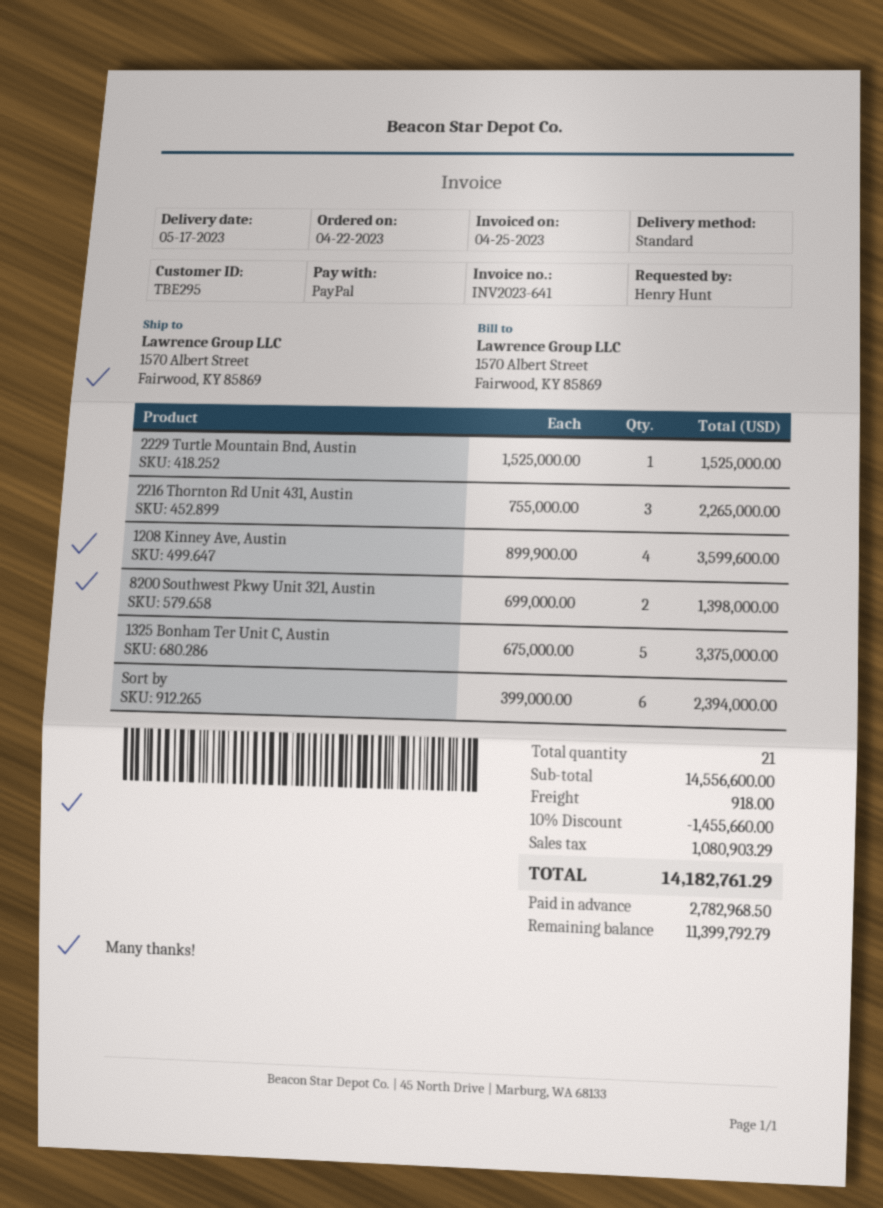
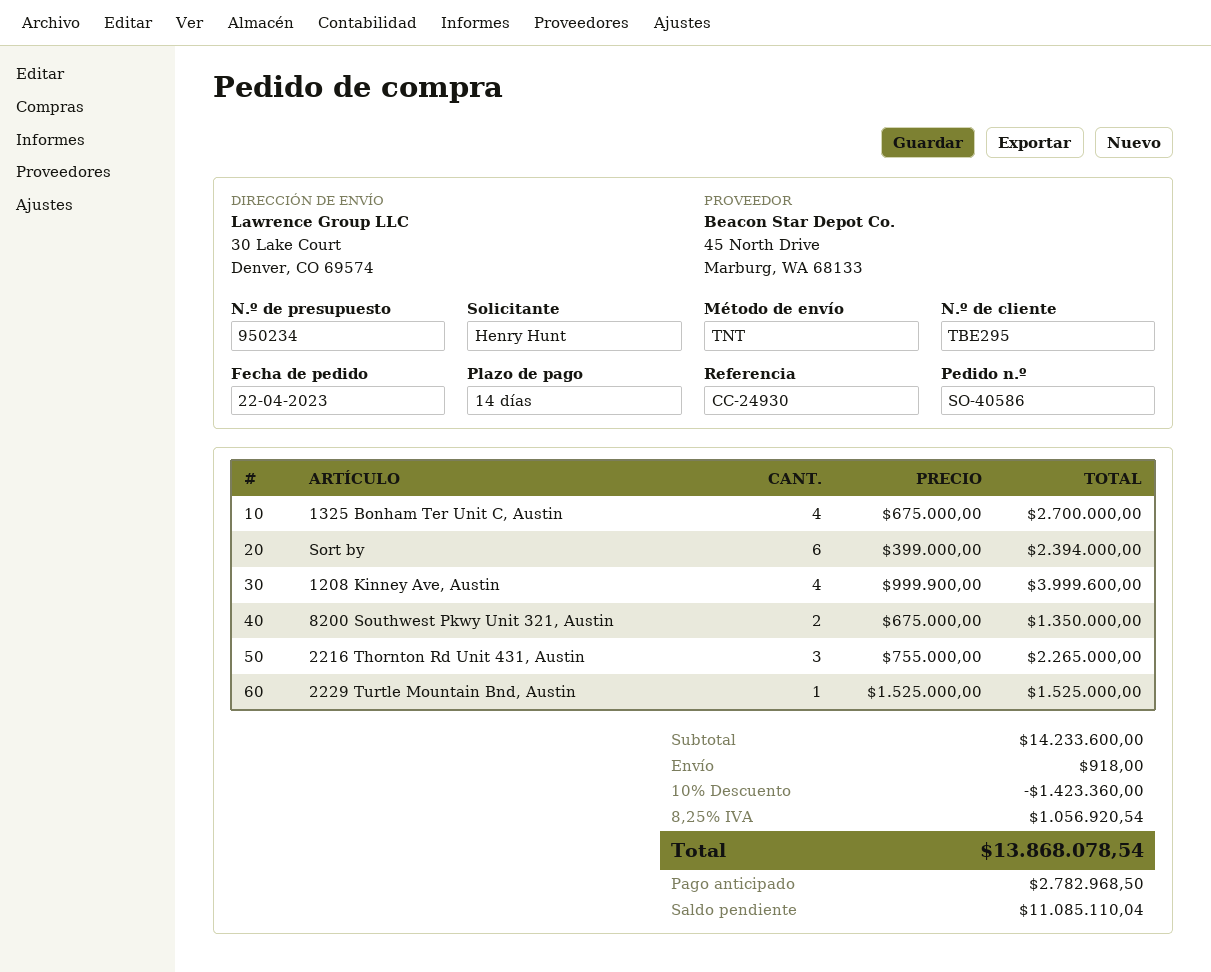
shipping method: standard -> TNT
ship to: 1570 Albert Street, Fairwood, KY 85869 -> 30 Lake Court, Denver, CO 69574
1208 Kinney Ave, Austin: 4 x 899900.00 = 3599600.00 -> 4 x 999900.00 = 3999600.00
8200 Southwest Pkwy Unit 321, Austin: 2 x 699000.00 = 1398000.00 -> 2 x 675000.00 = 1350000.00
1325 Bonham Ter Unit C, Austin: 5 x 675000.00 = 3375000.00 -> 4 x 675000.00 = 2700000.00
subtotal: 14556600.00 -> 14233600.00
discount: 10% = 1455660.00 -> 10% = 1423360.00
tax: 1080903.29 -> 1056920.54
total: 14182761.29 -> 13868078.54
balance: 11399792.79 -> 11085110.04

